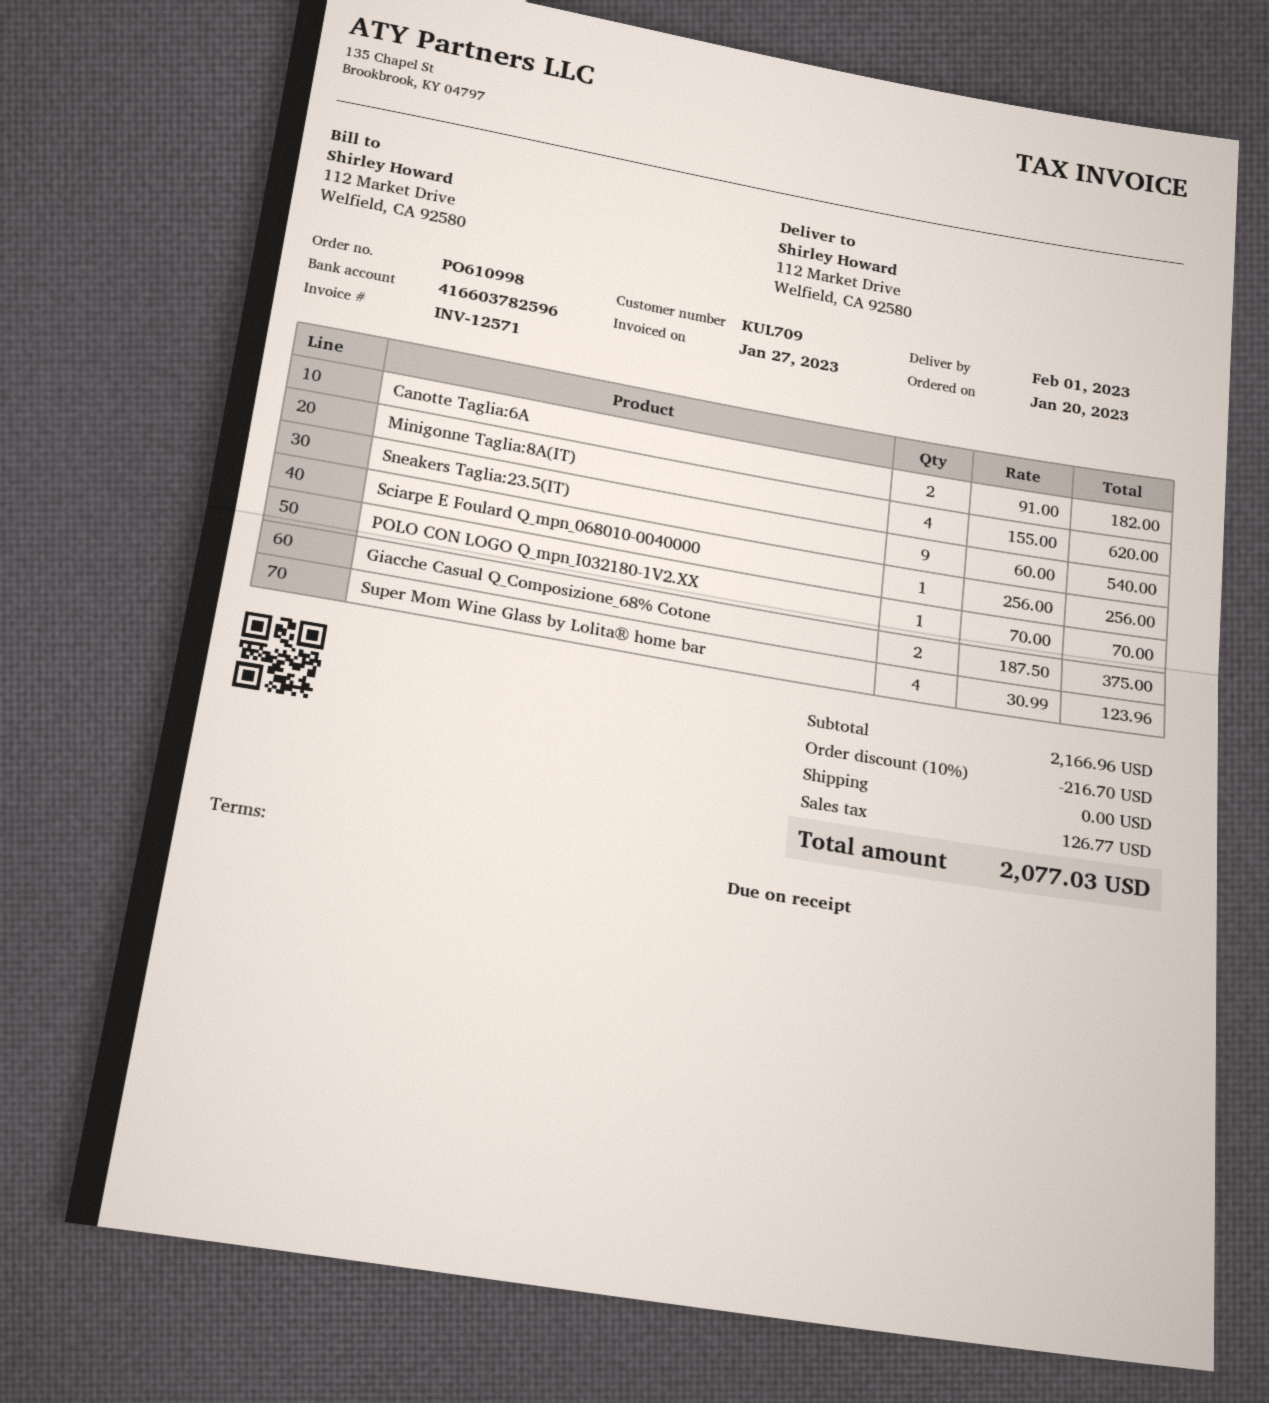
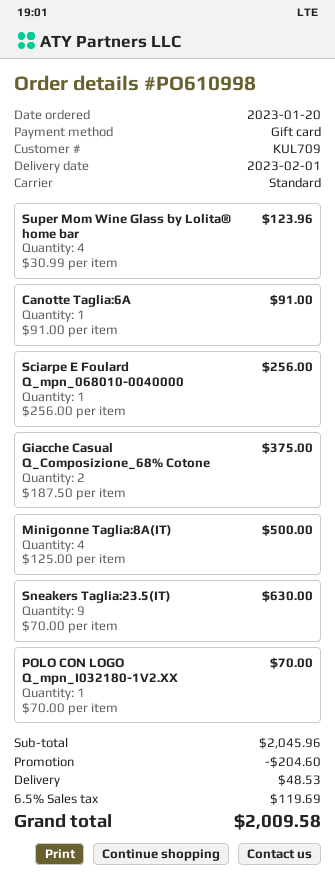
Canotte Taglia:6A: 2 x 91.00 = 182.00 -> 1 x 91.00 = 91.00
Minigonne Taglia:8A(IT): 4 x 155.00 = 620.00 -> 4 x 125.00 = 500.00
Sneakers Taglia:23.5(IT): 9 x 60.00 = 540.00 -> 9 x 70.00 = 630.00
subtotal: 2166.96 -> 2045.96
discount: 216.70 -> 204.60
shipping: 0.00 -> 48.53
tax: 126.77 -> 119.69
total: 2077.03 -> 2009.58

